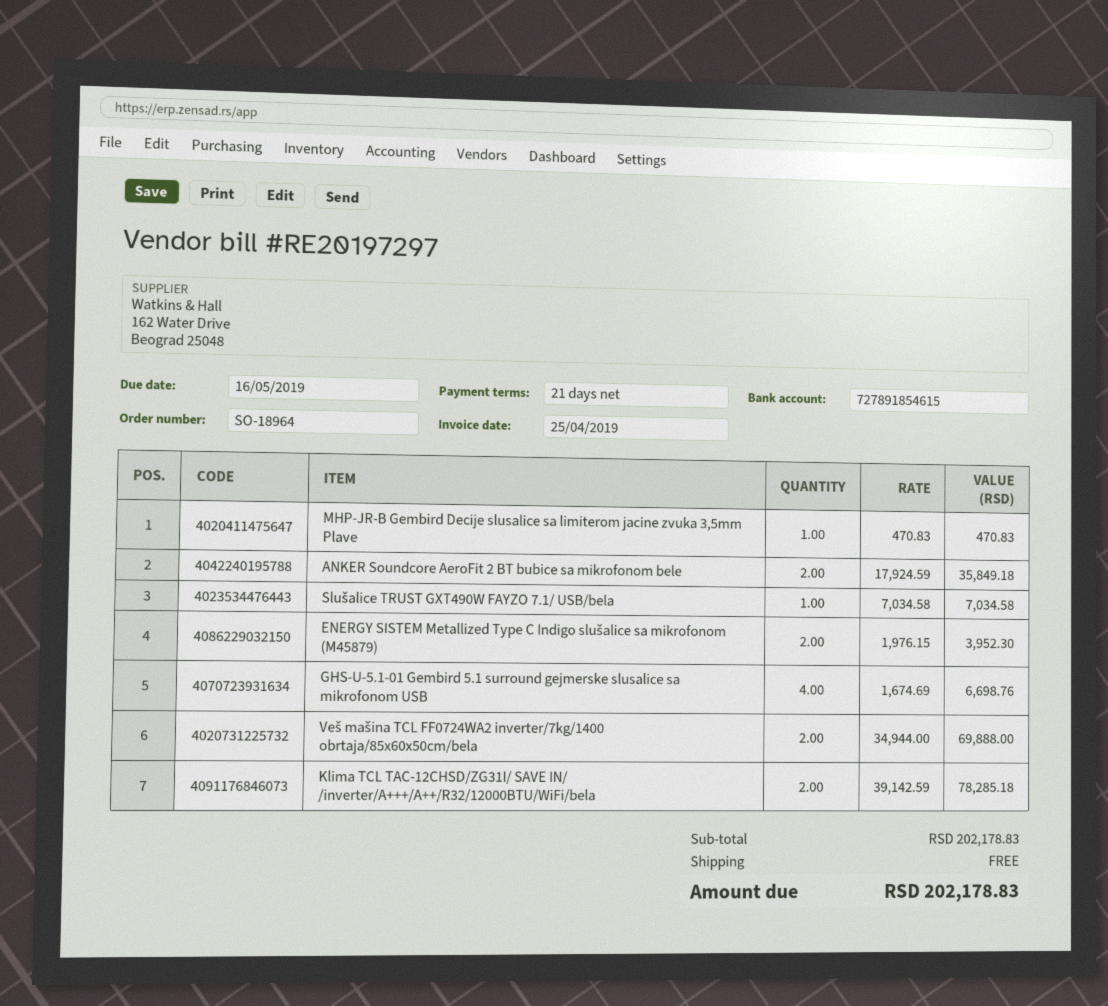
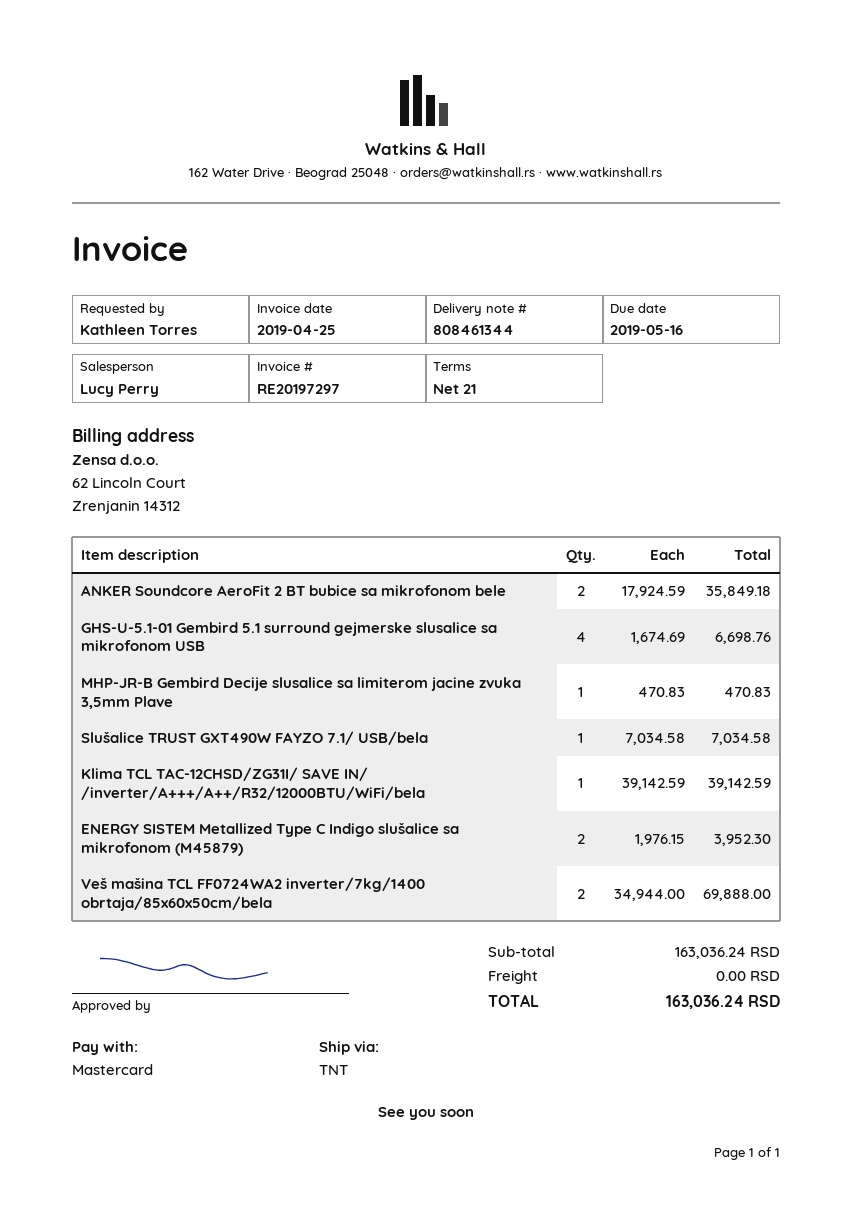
Klima TCL TAC-12CHSD/ZG31I/ SAVE IN/ /inverter/A+++/A++/R32/12000BTU/WiFi/bela: 2 x 39142.59 = 78285.18 -> 1 x 39142.59 = 39142.59
subtotal: 202178.83 -> 163036.24
total: 202178.83 -> 163036.24

